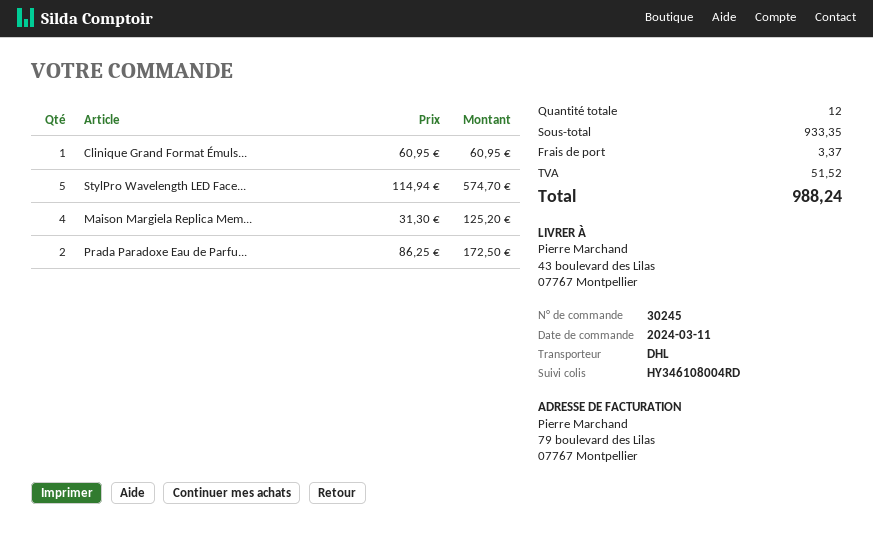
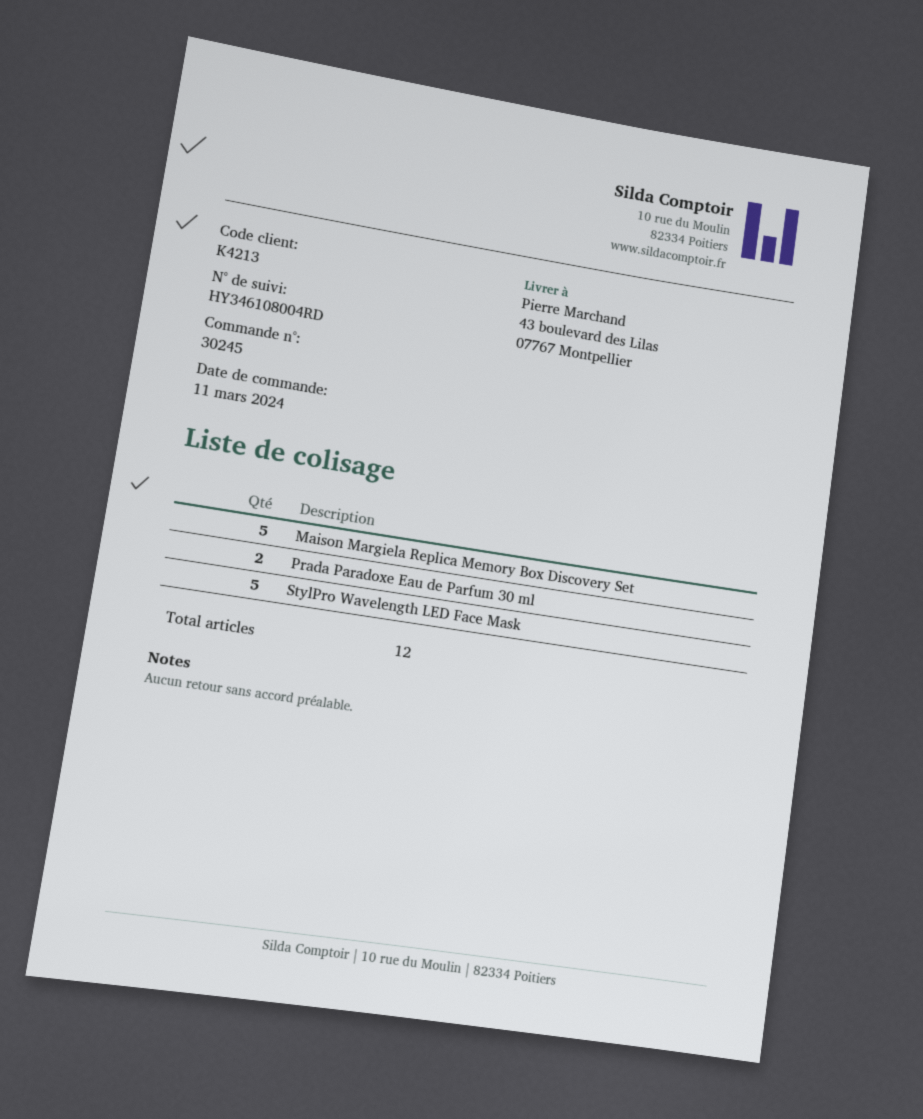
Clinique Grand Format Émuls...: 1 -> none
Maison Margiela Replica Mem...: 4 -> 5

